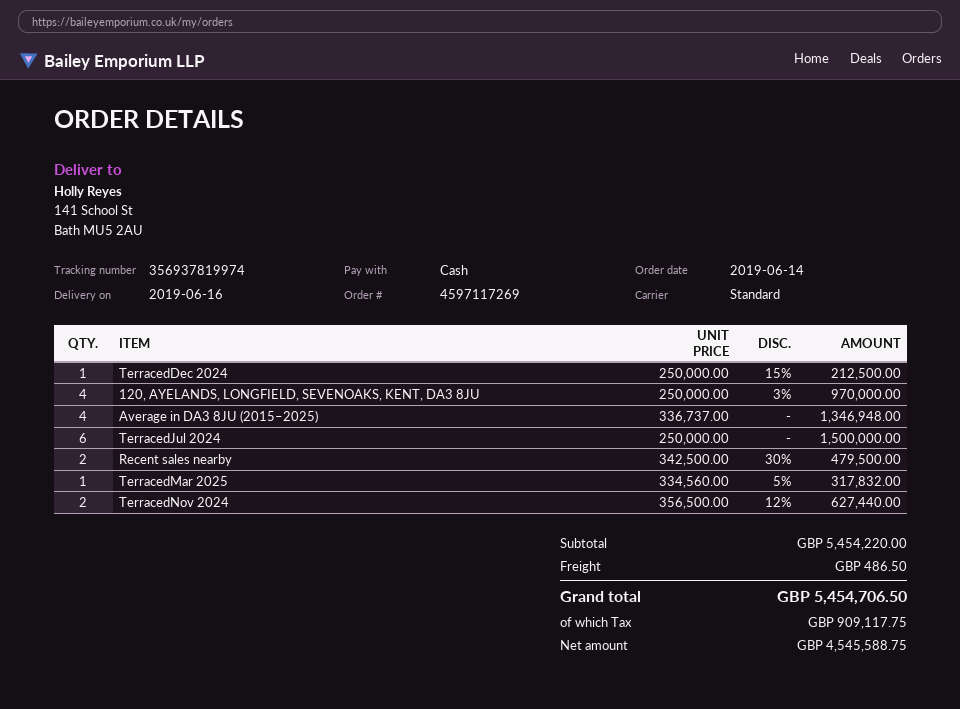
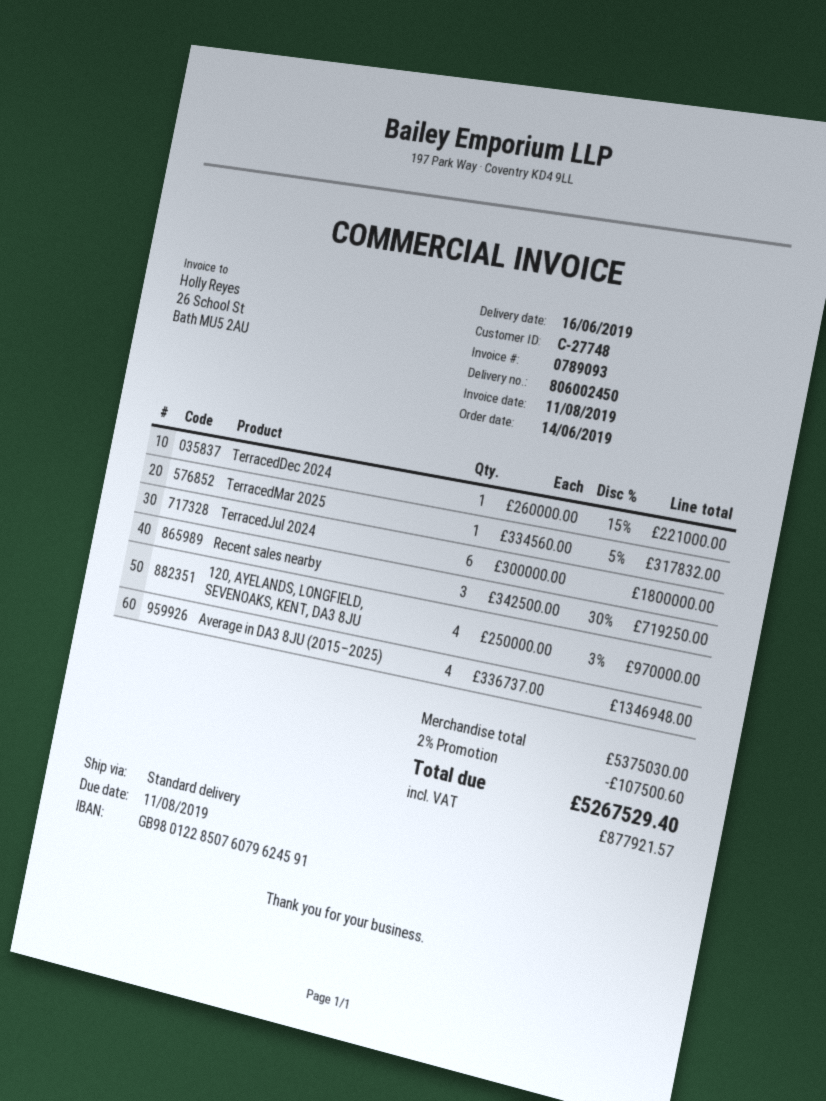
TerracedDec 2024: 1 x 250000.00 - 15% = 212500.00 -> 1 x 260000.00 - 15% = 221000.00
TerracedJul 2024: 6 x 250000.00 = 1500000.00 -> 6 x 300000.00 = 1800000.00
Recent sales nearby: 2 x 342500.00 - 30% = 479500.00 -> 3 x 342500.00 - 30% = 719250.00
TerracedNov 2024: 2 x 356500.00 - 12% = 627440.00 -> none
subtotal: 5454220.00 -> 5375030.00
discount: none -> 2% = 107500.60
shipping: 486.50 -> none
tax: 909117.75 -> 877921.57
total: 5454706.50 -> 5267529.40

